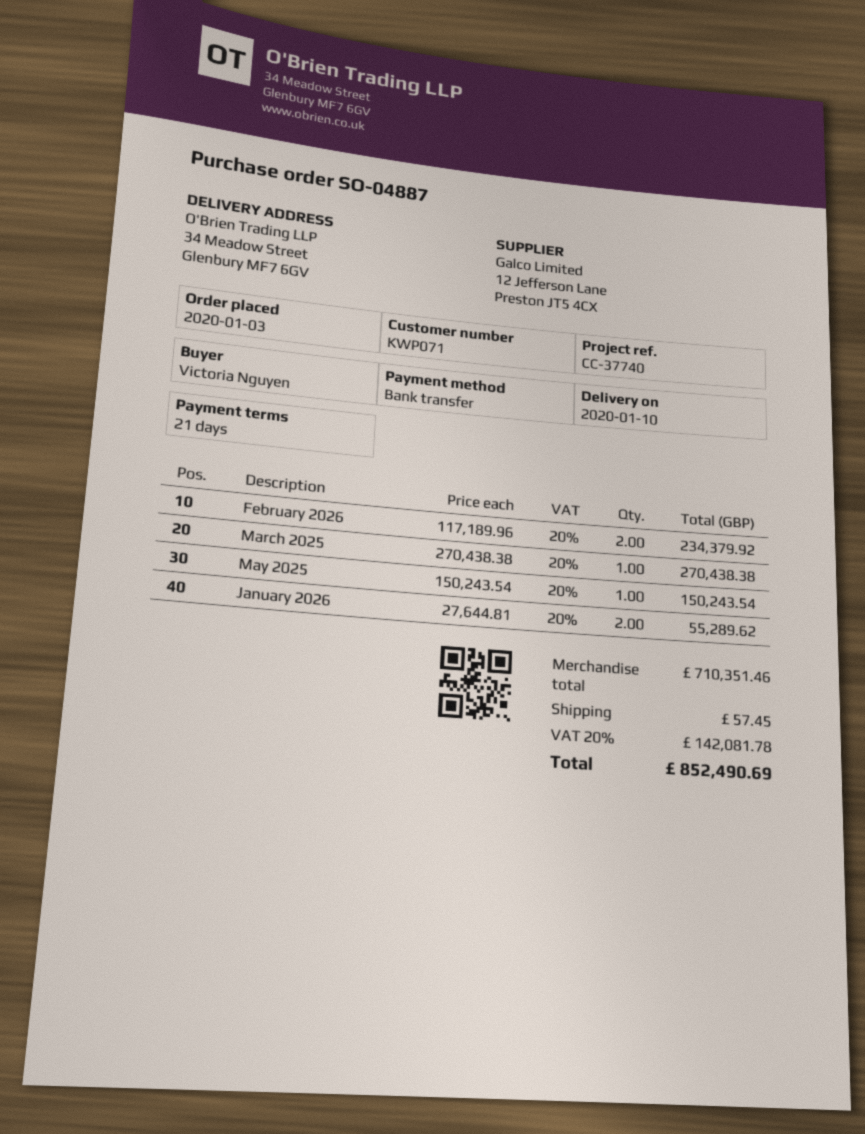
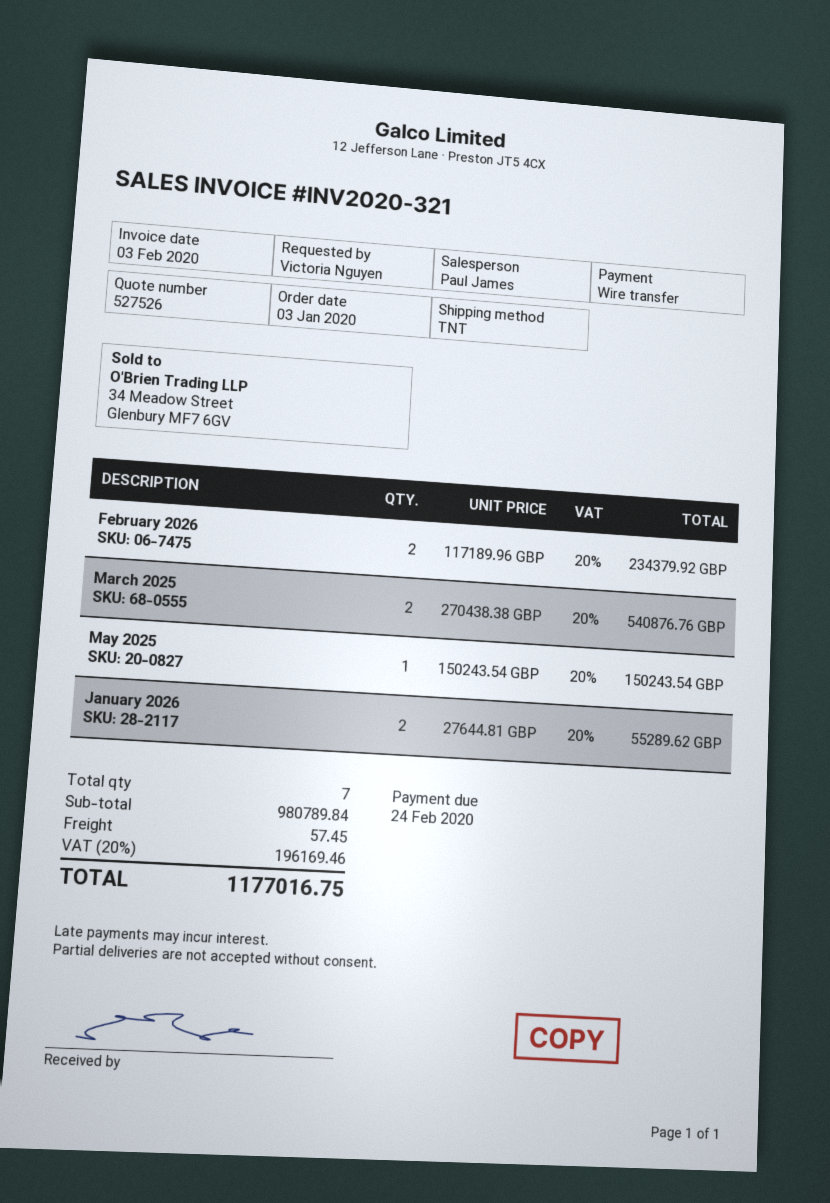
March 2025: 1 x 270438.38 = 270438.38 -> 2 x 270438.38 = 540876.76
subtotal: 710351.46 -> 980789.84
tax: 20% = 142081.78 -> 20% = 196169.46
total: 852490.69 -> 1177016.75

